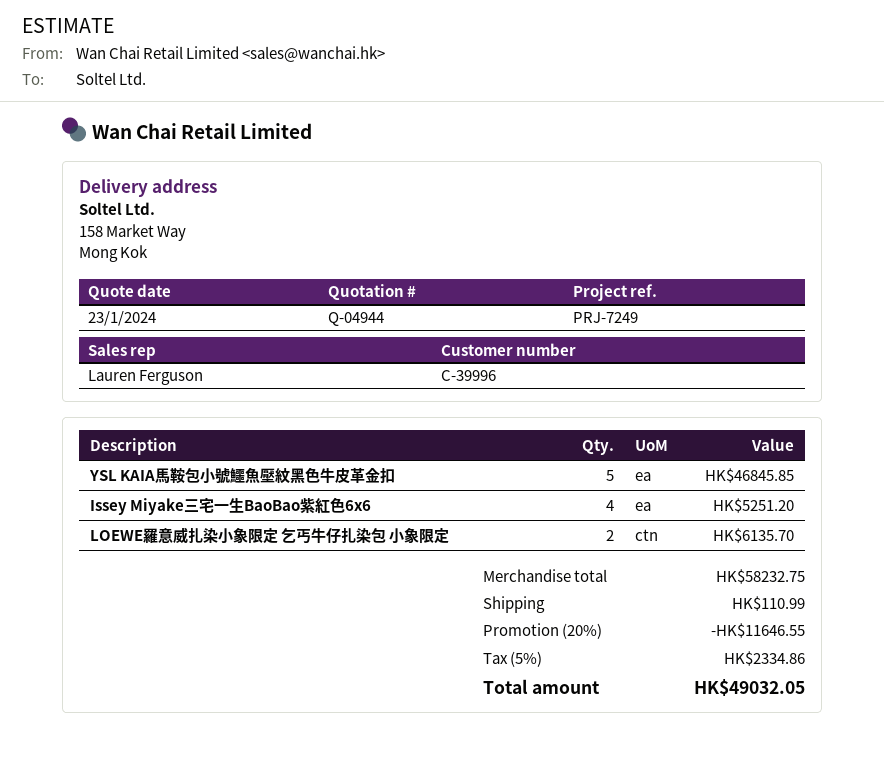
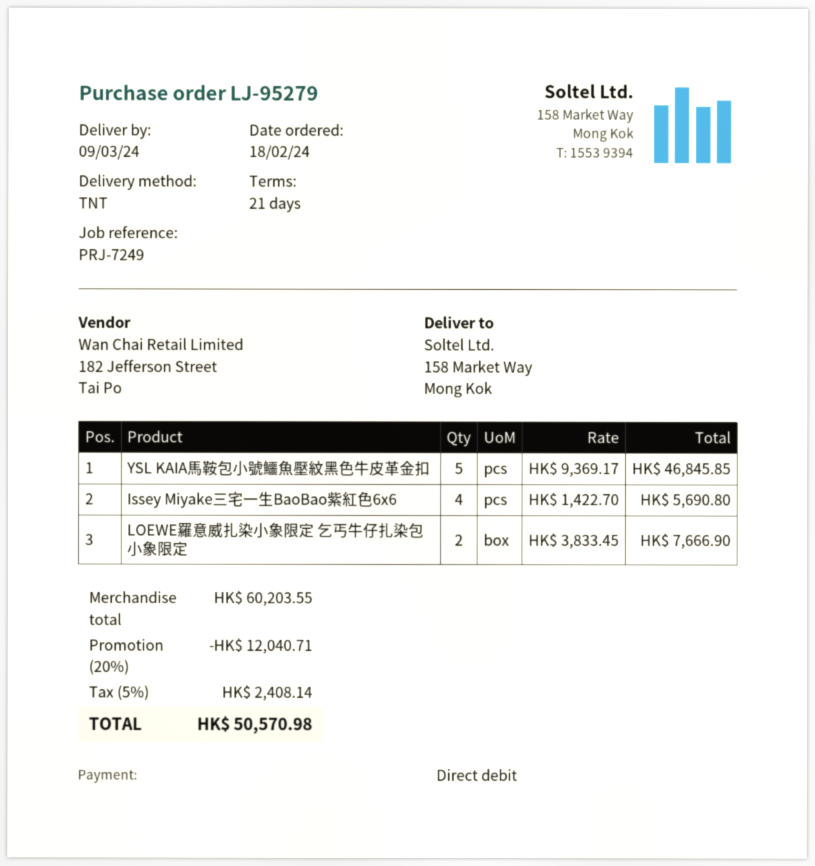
Issey Miyake三宅一生BaoBao紫紅色6x6: 4 for 5251.20 -> 4 for 5690.80
LOEWE羅意威扎染小象限定 乞丐牛仔扎染包 小象限定: 2 for 6135.70 -> 2 for 7666.90
subtotal: 58232.75 -> 60203.55
discount: 20% = 11646.55 -> 20% = 12040.71
shipping: 110.99 -> none
tax: 5% = 2334.86 -> 5% = 2408.14
total: 49032.05 -> 50570.98

